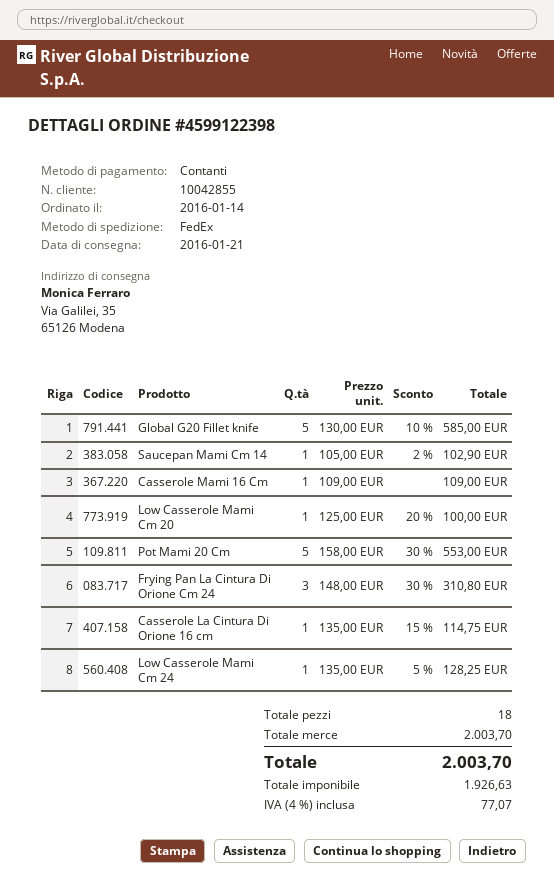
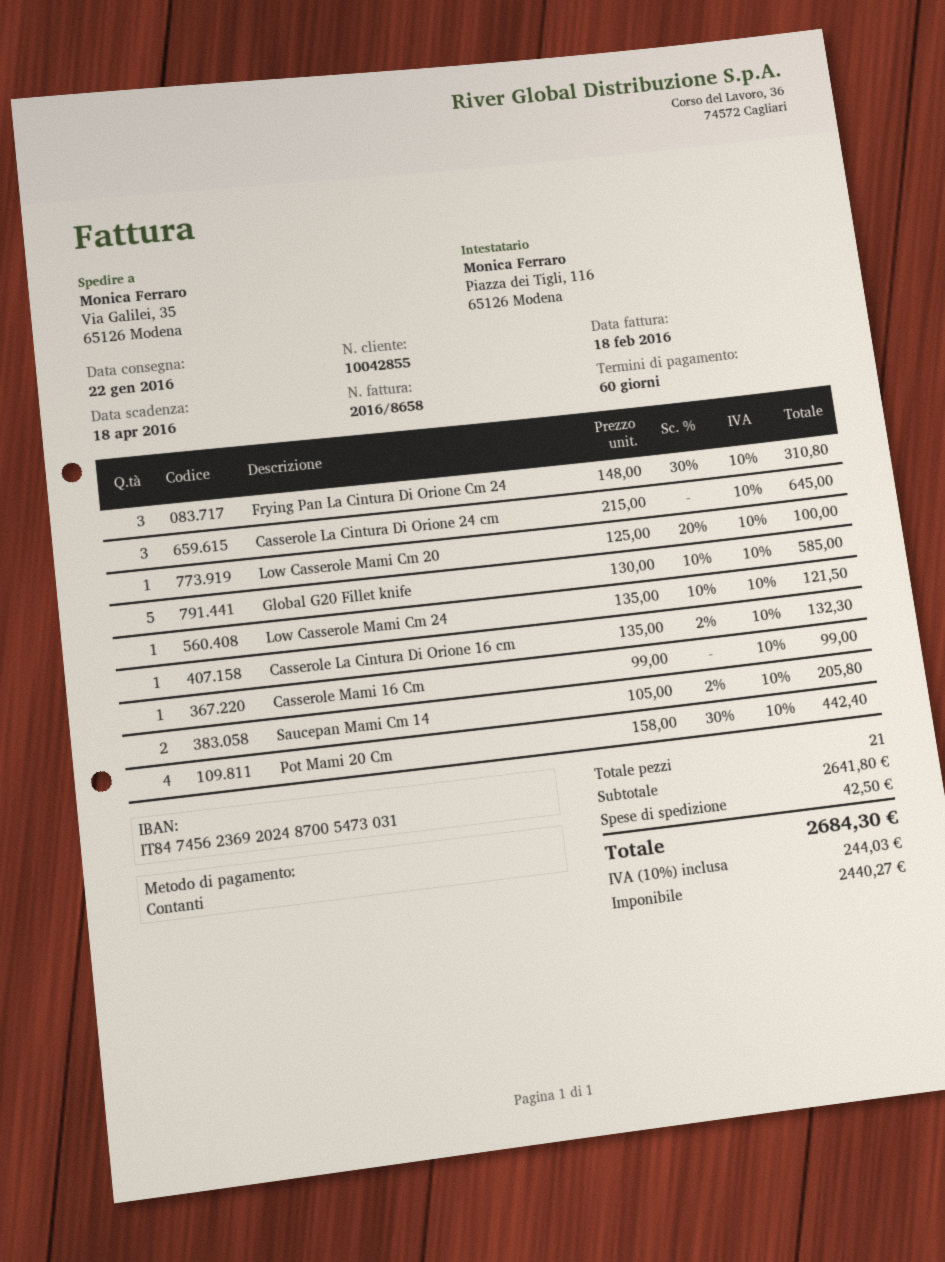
delivery date: 2016-01-21 -> 2016-01-22
Saucepan Mami Cm 14: 1 x 105.00 - 2% = 102.90 -> 2 x 105.00 - 2% = 205.80
Casserole Mami 16 Cm: 1 x 109.00 = 109.00 -> 1 x 99.00 = 99.00
Pot Mami 20 Cm: 5 x 158.00 - 30% = 553.00 -> 4 x 158.00 - 30% = 442.40
Casserole La Cintura Di Orione 16 cm: 1 x 135.00 - 15% = 114.75 -> 1 x 135.00 - 2% = 132.30
Low Casserole Mami Cm 24: 1 x 135.00 - 5% = 128.25 -> 1 x 135.00 - 10% = 121.50
Casserole La Cintura Di Orione 24 cm: none -> 3 x 215.00 = 645.00
total quantity: 18 -> 21
subtotal: 2003.70 -> 2641.80
shipping: none -> 42.50
net: 1926.63 -> 2440.27
tax: 4% = 77.07 -> 10% = 244.03
total: 2003.70 -> 2684.30

